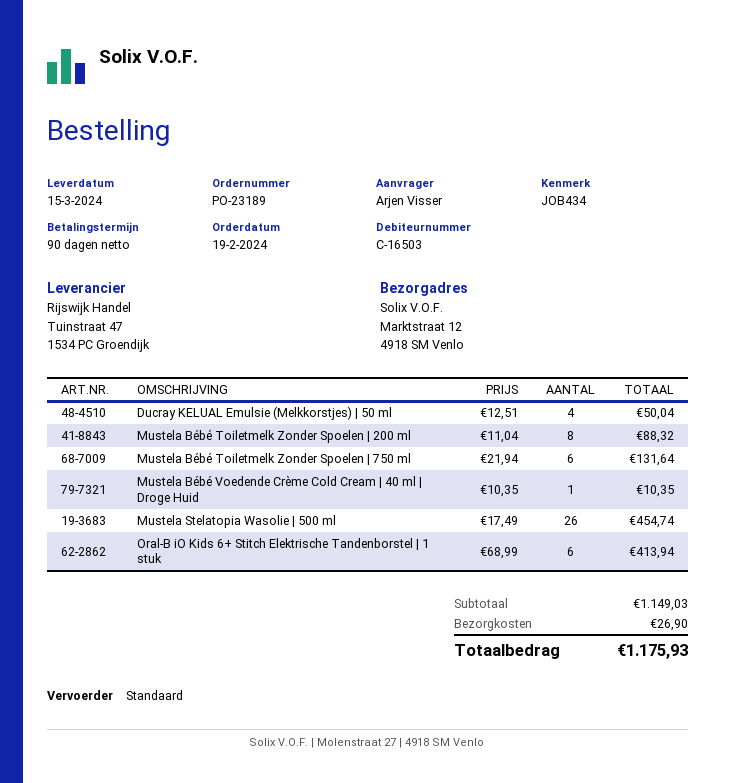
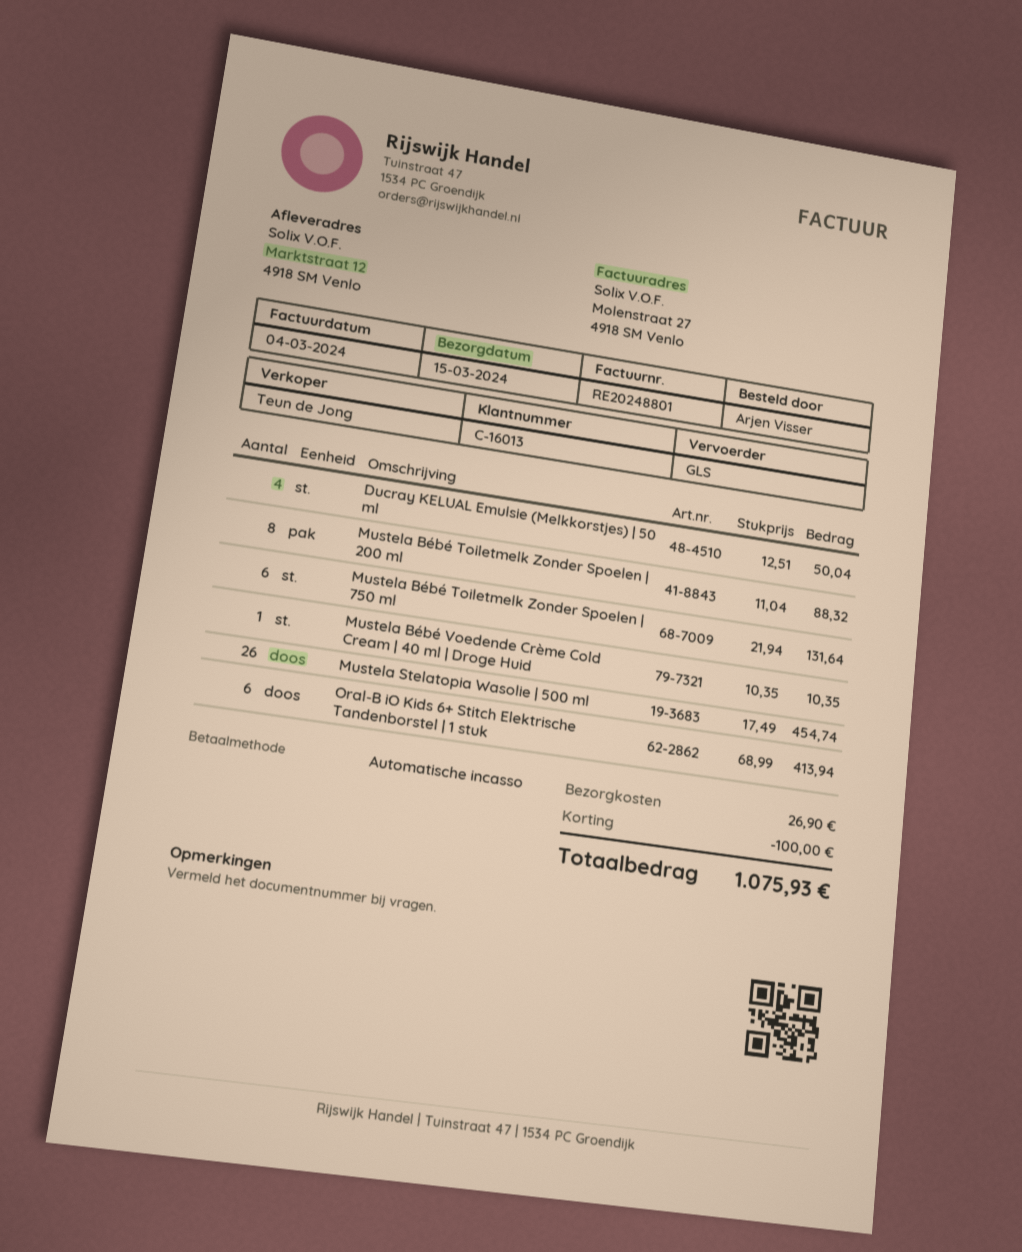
customer number: C-16503 -> C-16013
shipping method: standard -> GLS
discount: none -> 100.00
total: 1175.93 -> 1075.93

